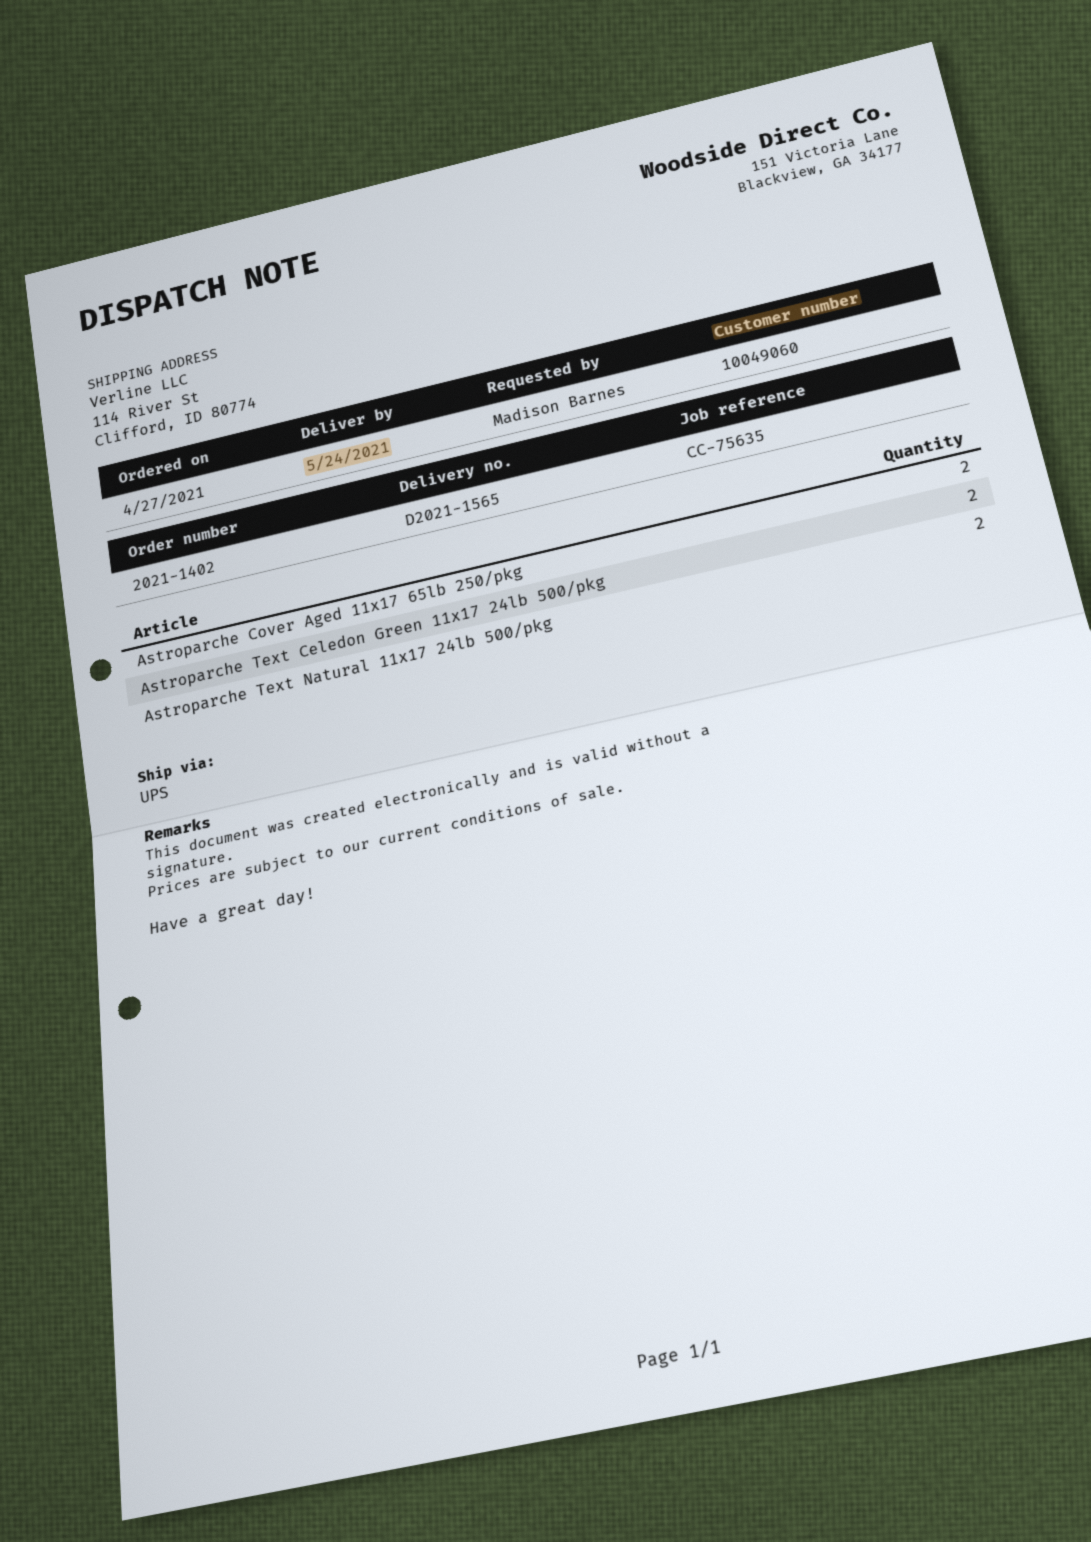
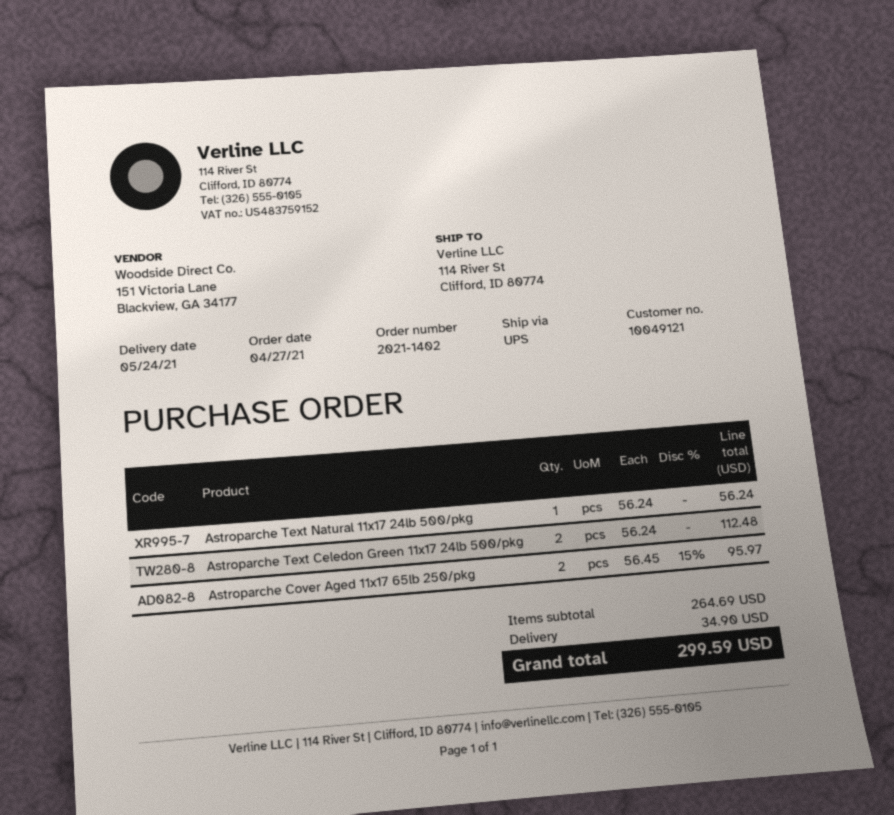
customer number: 10049060 -> 10049121
Astroparche Text Natural 11x17 24lb 500/pkg: 2 -> 1

